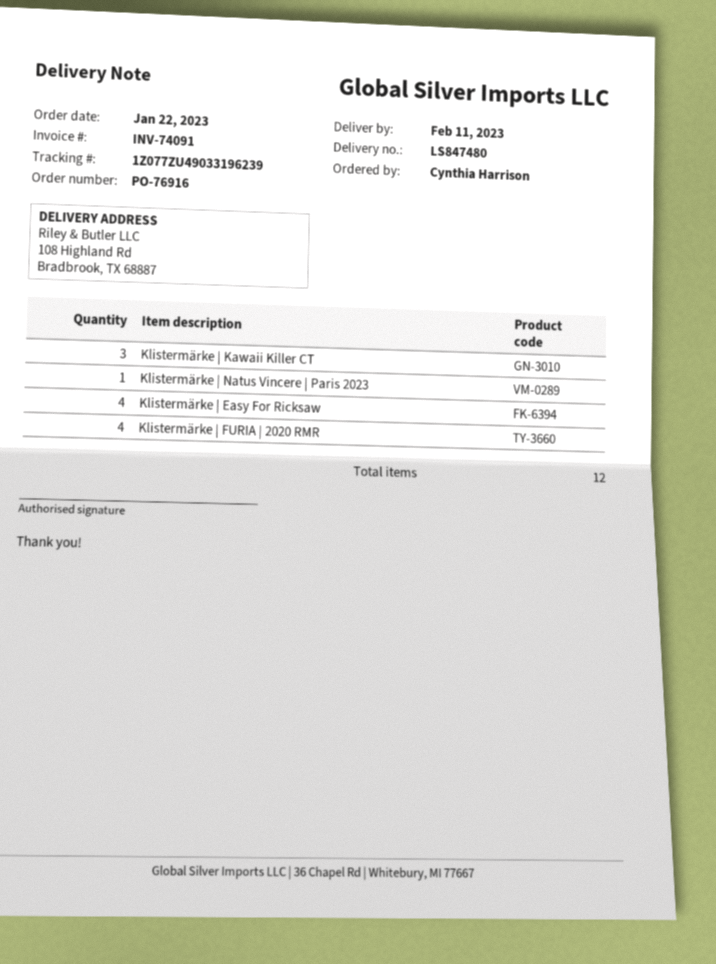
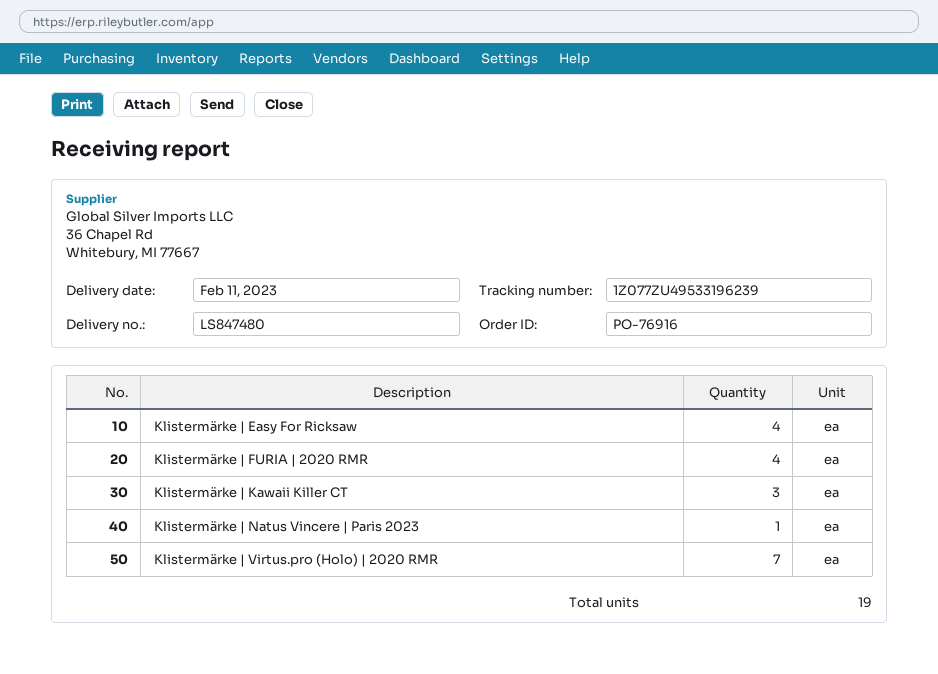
tracking number: 1Z077ZU49033196239 -> 1Z077ZU49533196239
Klistermärke | Virtus.pro (Holo) | 2020 RMR: none -> 7
total quantity: 12 -> 19

